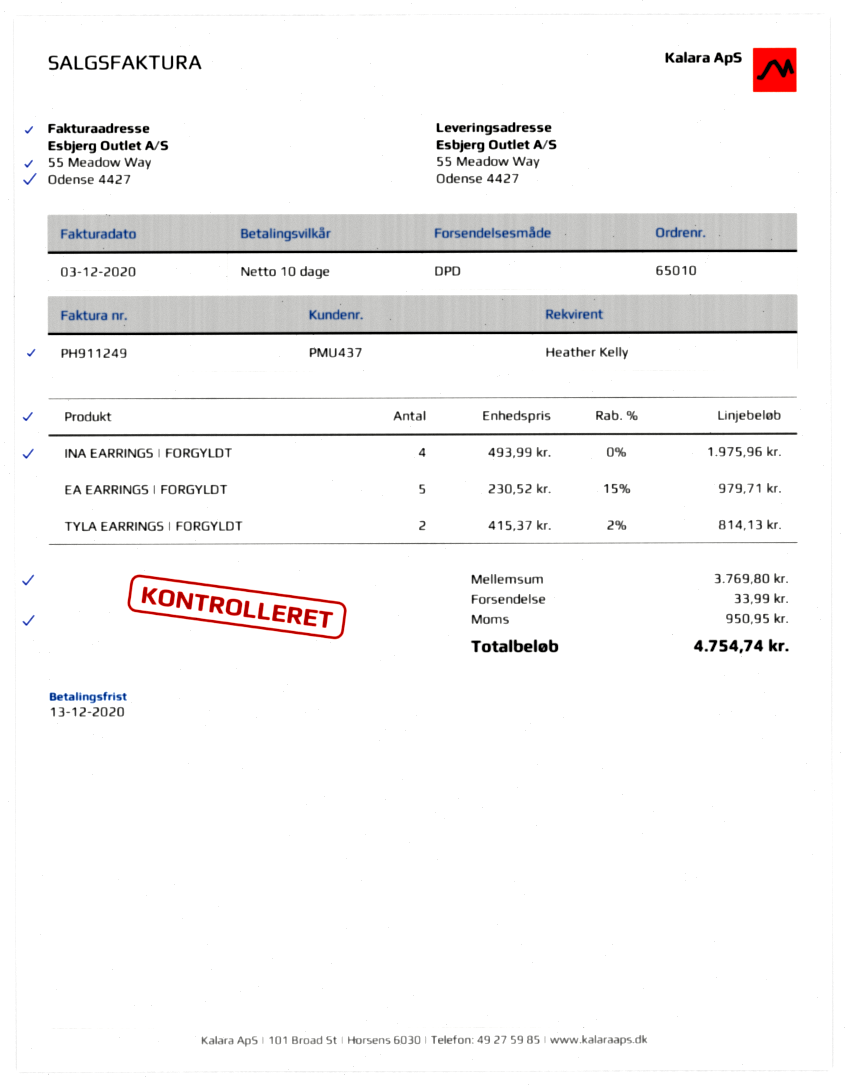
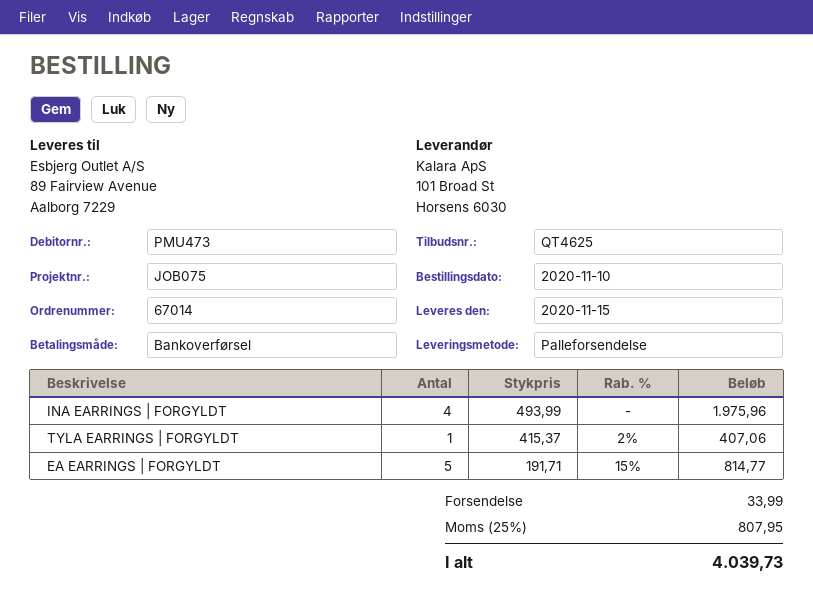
order number: 65010 -> 67014
customer number: PMU437 -> PMU473
shipping method: DPD -> pallet freight
ship to: 55 Meadow Way, Odense 4427 -> 89 Fairview Avenue, Aalborg 7229
EA EARRINGS | FORGYLDT: 5 x 230.52 - 15% = 979.71 -> 5 x 191.71 - 15% = 814.77
TYLA EARRINGS | FORGYLDT: 2 x 415.37 - 2% = 814.13 -> 1 x 415.37 - 2% = 407.06
tax: 950.95 -> 807.95
total: 4754.74 -> 4039.73

